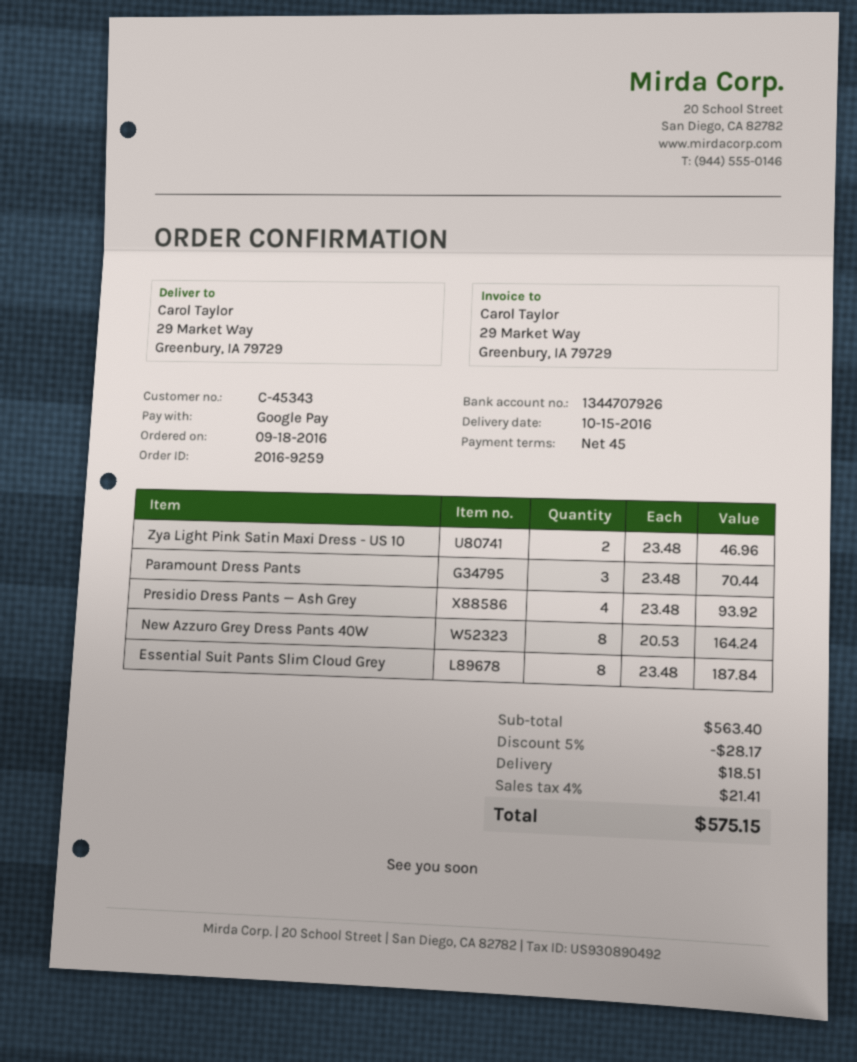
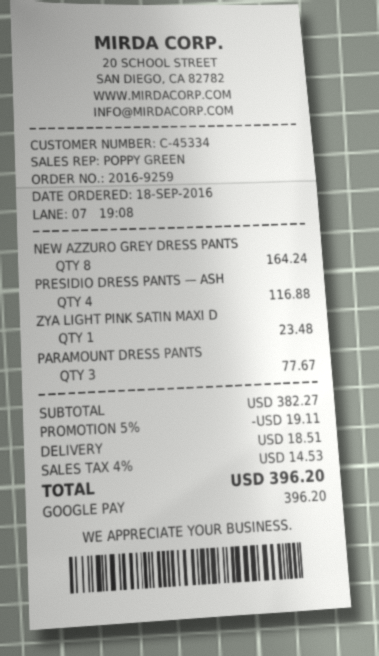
customer number: C-45343 -> C-45334
Zya Light Pink Satin Maxi Dress - US 10: 2 for 46.96 -> 1 for 23.48
Paramount Dress Pants: 3 for 70.44 -> 3 for 77.67
Presidio Dress Pants — Ash Grey: 4 for 93.92 -> 4 for 116.88
Essential Suit Pants Slim Cloud Grey: 8 for 187.84 -> none
subtotal: 563.40 -> 382.27
discount: 5% = 28.17 -> 5% = 19.11
tax: 4% = 21.41 -> 4% = 14.53
total: 575.15 -> 396.20

